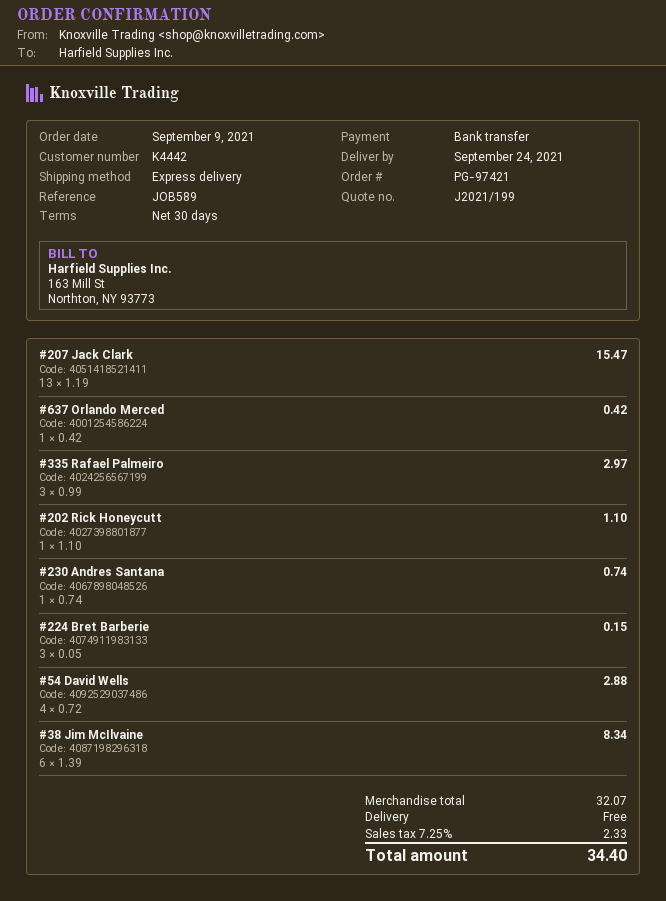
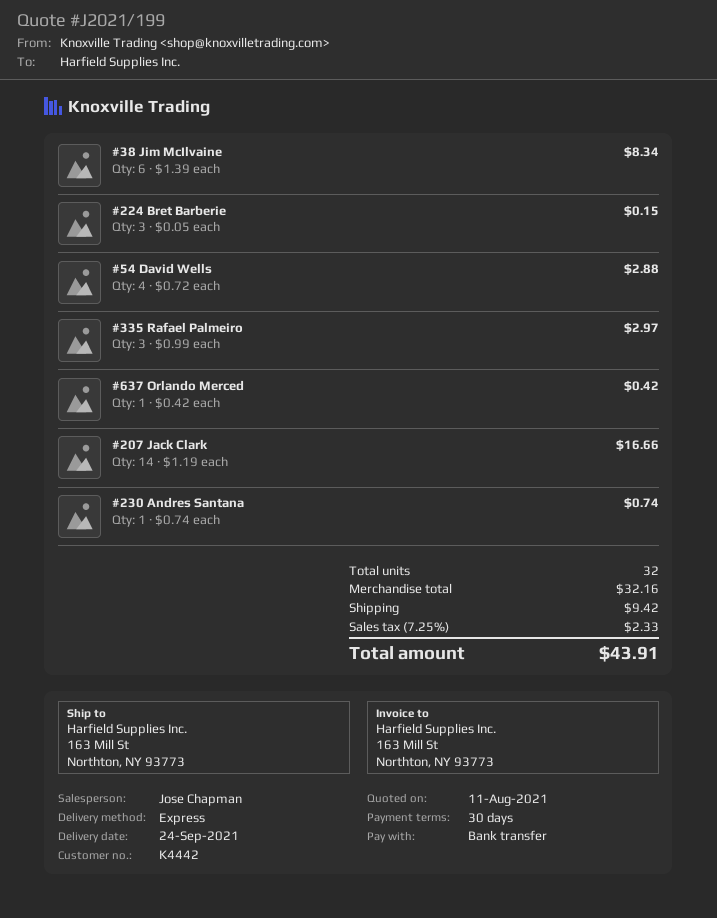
#207 Jack Clark: 13 x 1.19 = 15.47 -> 14 x 1.19 = 16.66
#202 Rick Honeycutt: 1 x 1.10 = 1.10 -> none
subtotal: 32.07 -> 32.16
shipping: 0.00 -> 9.42
total: 34.40 -> 43.91

